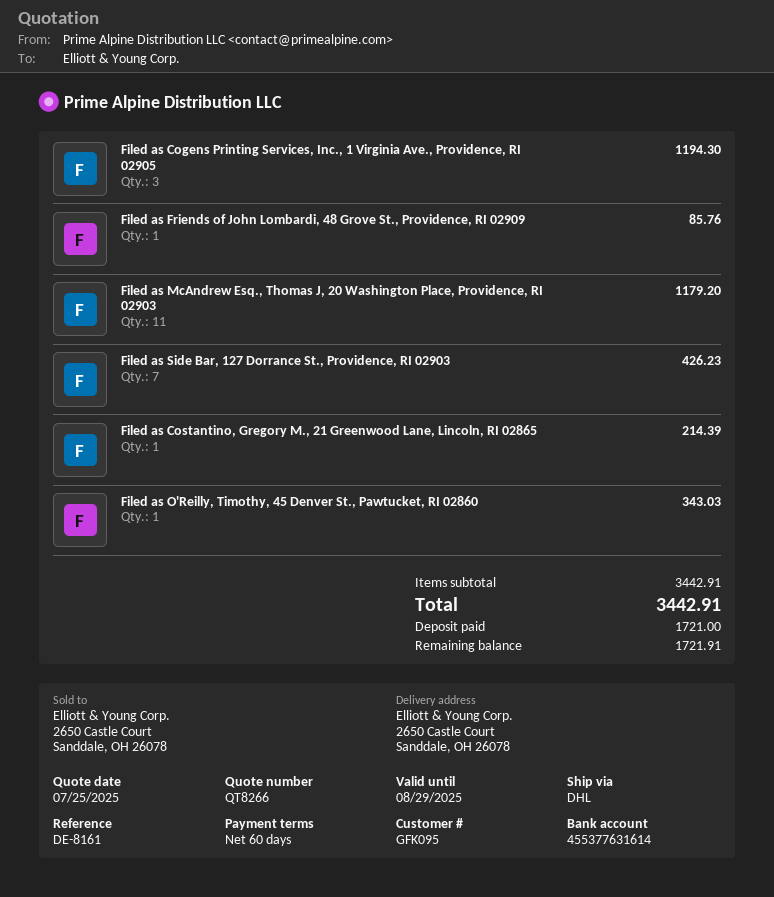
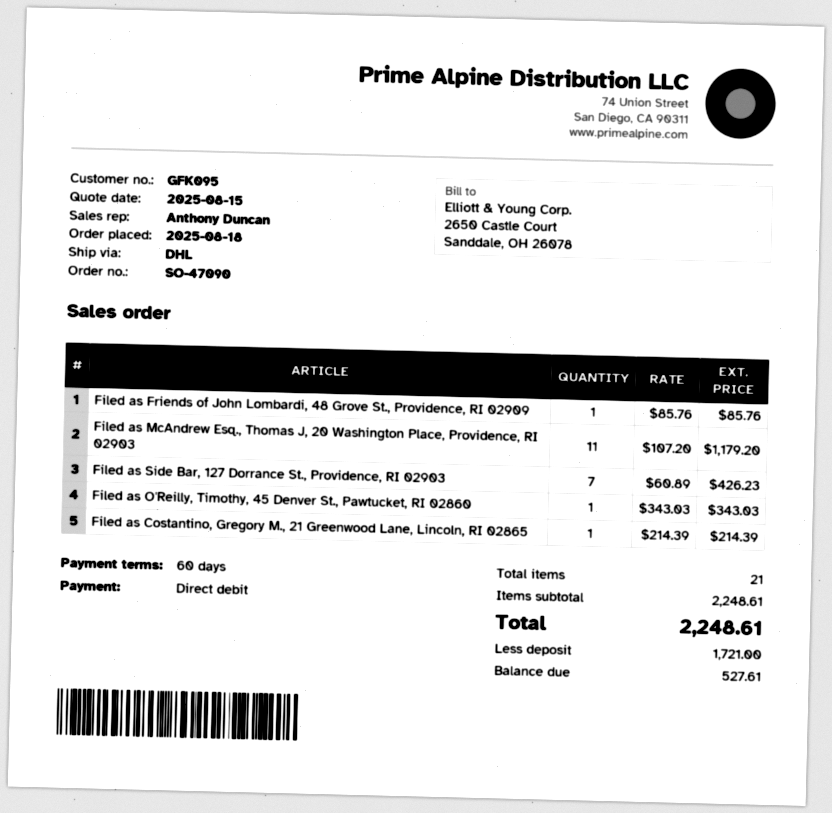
quote date: 2025-07-25 -> 2025-08-15
Filed as Cogens Printing Services, Inc., 1 Virginia Ave., Providence, RI 02905: 3 for 1194.30 -> none
subtotal: 3442.91 -> 2248.61
total: 3442.91 -> 2248.61
balance: 1721.91 -> 527.61

